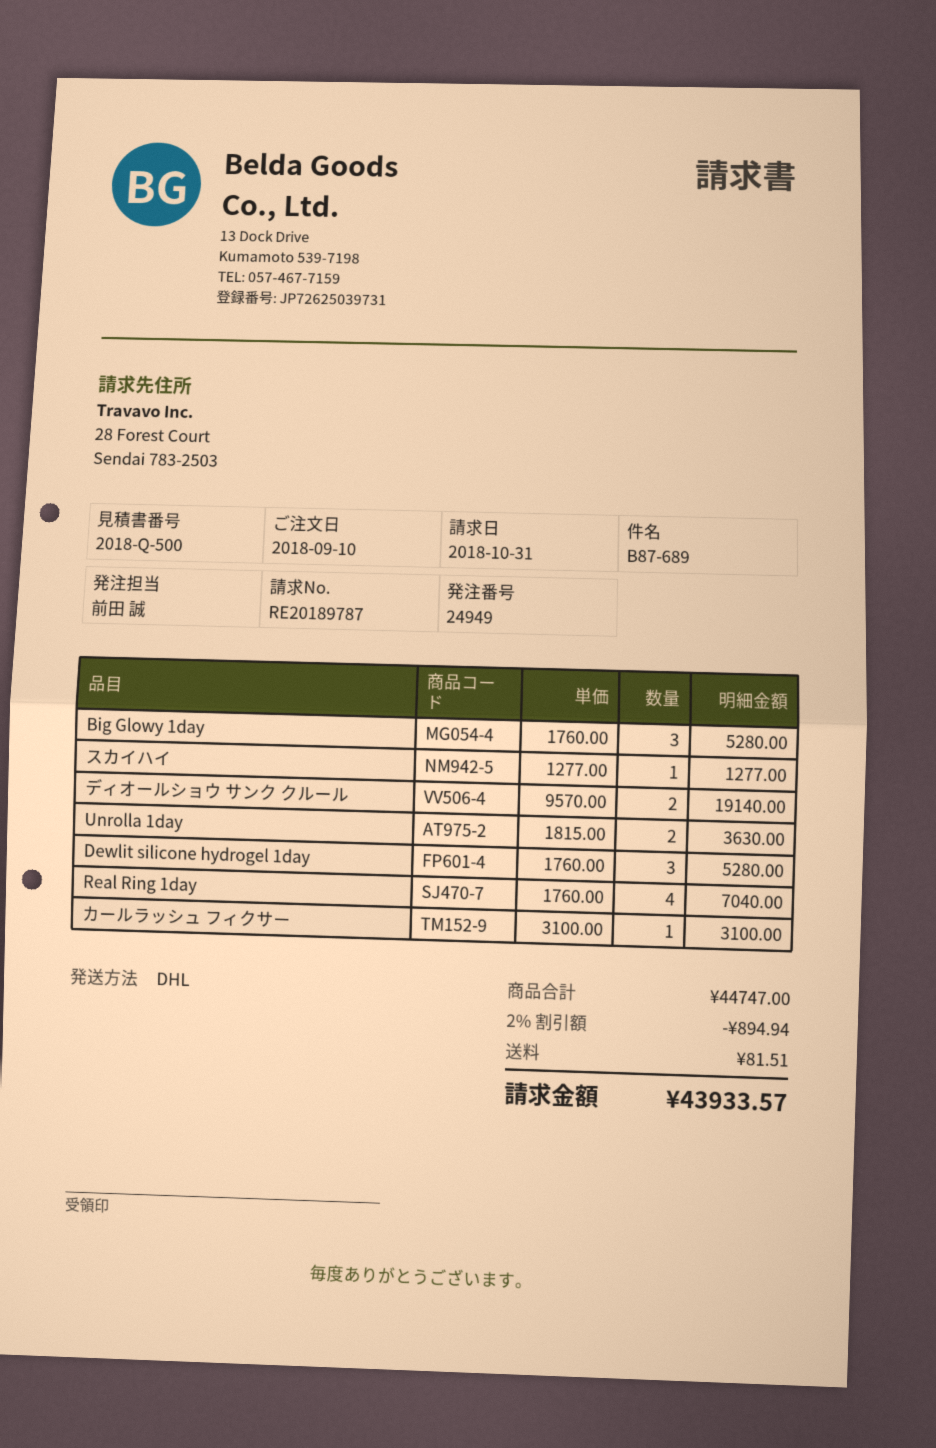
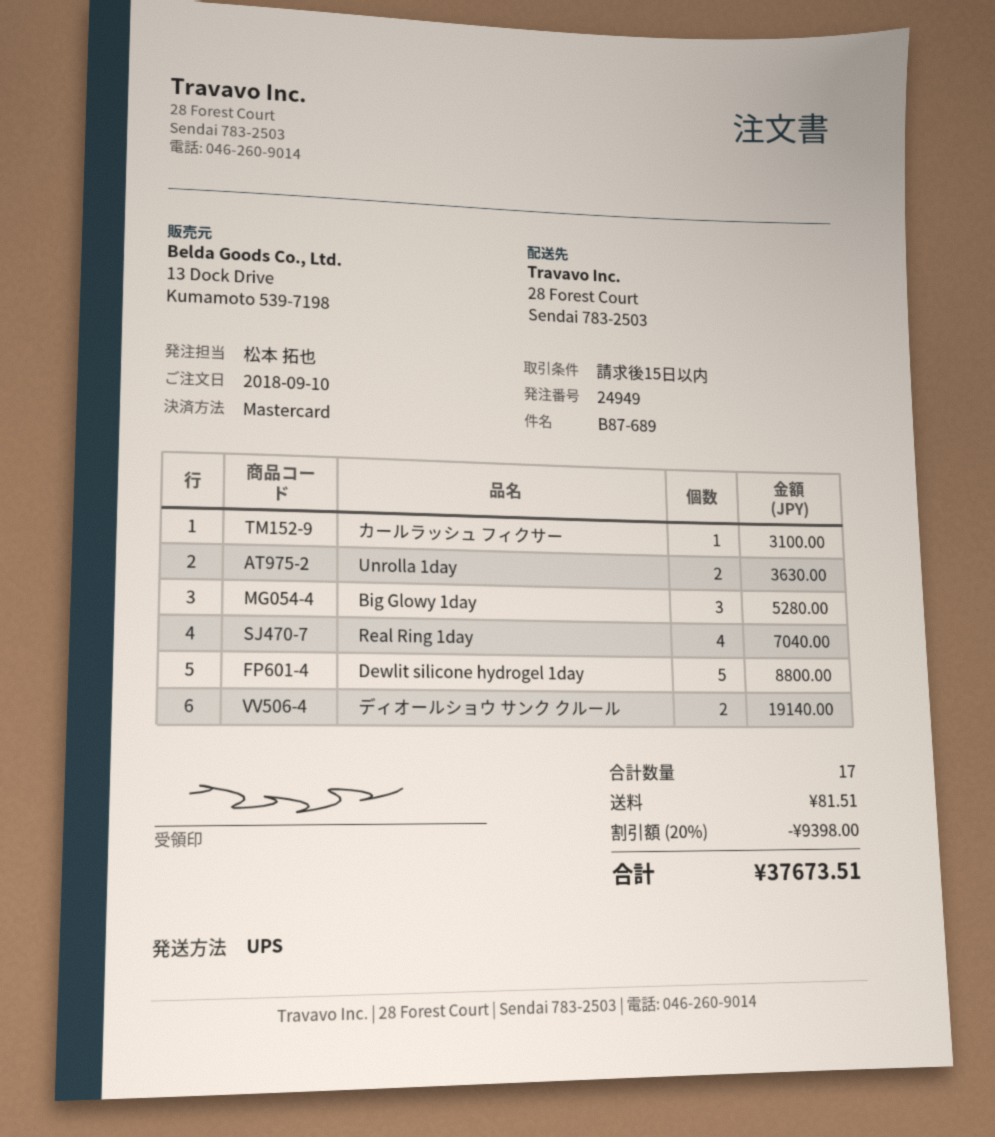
ordered by: 前田 誠 -> 松本 拓也
shipping method: DHL -> UPS
スカイハイ: 1 for 1277.00 -> none
Dewlit silicone hydrogel 1day: 3 for 5280.00 -> 5 for 8800.00
discount: 2% = 894.94 -> 20% = 9398.00
total: 43933.57 -> 37673.51

